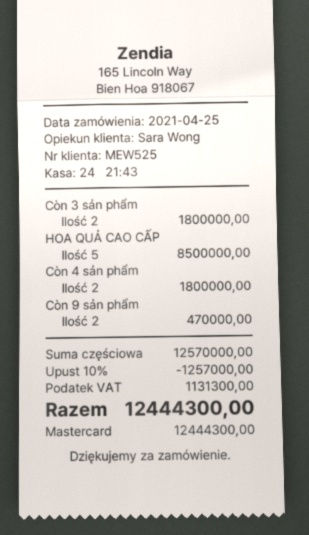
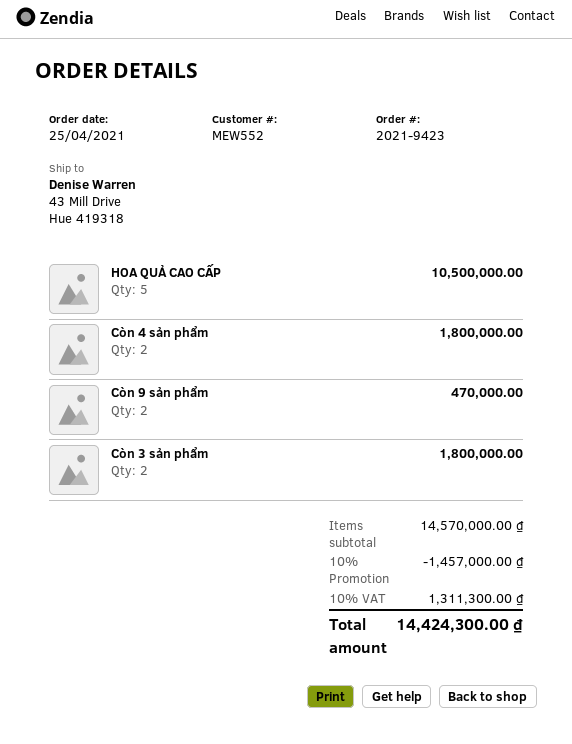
customer number: MEW525 -> MEW552
HOA QUẢ CAO CẤP: 5 for 8500000.00 -> 5 for 10500000.00
subtotal: 12570000.00 -> 14570000.00
discount: 10% = 1257000.00 -> 10% = 1457000.00
tax: 1131300.00 -> 1311300.00
total: 12444300.00 -> 14424300.00

